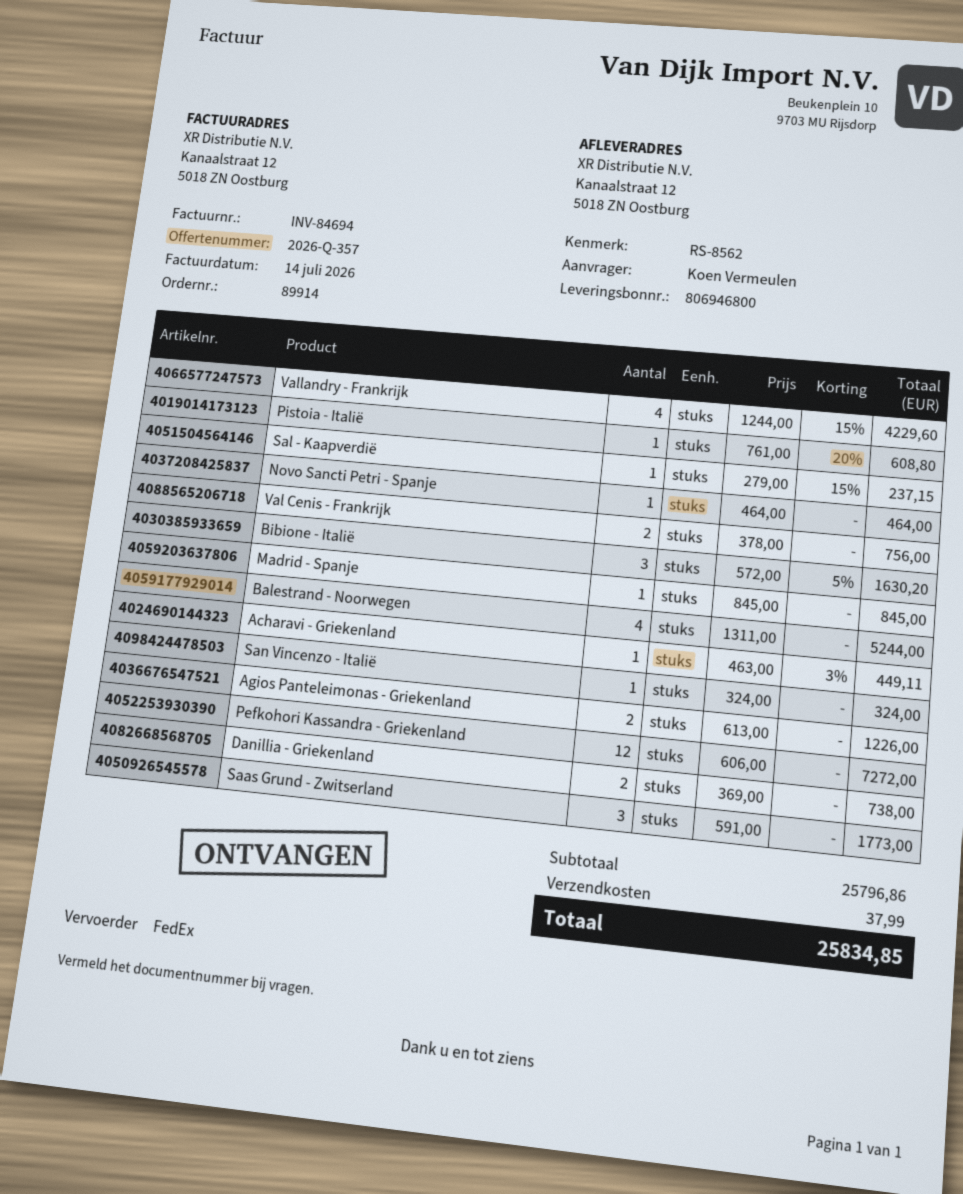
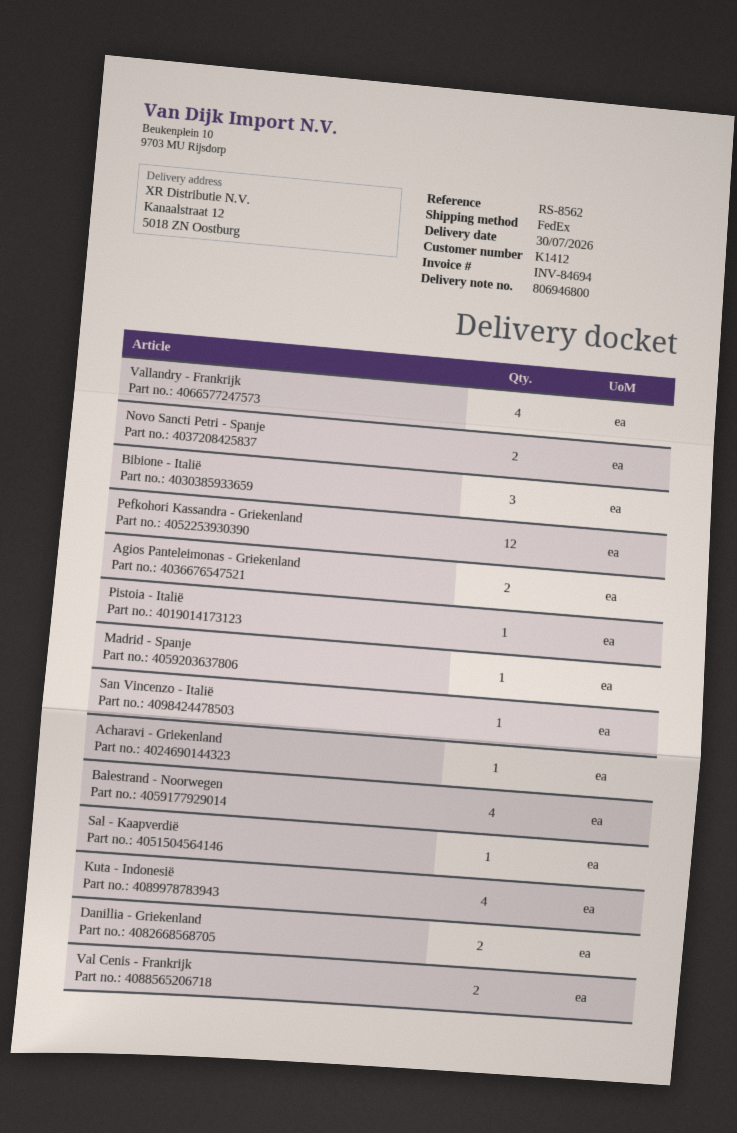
Novo Sancti Petri - Spanje: 1 -> 2
Saas Grund - Zwitserland: 3 -> none
Kuta - Indonesië: none -> 4

